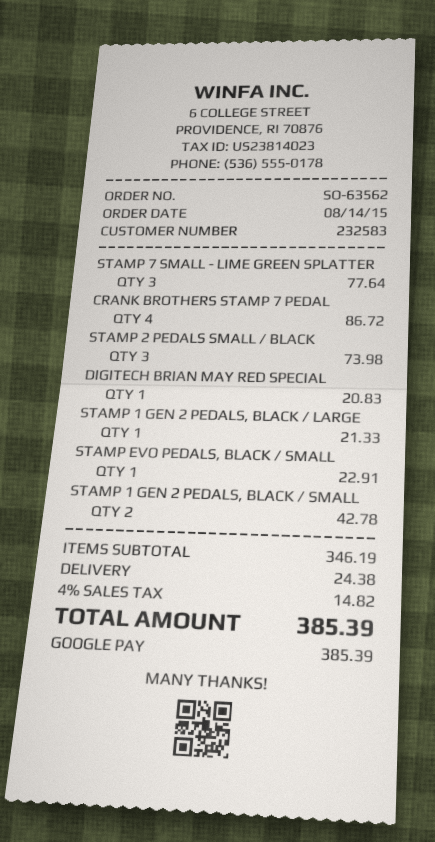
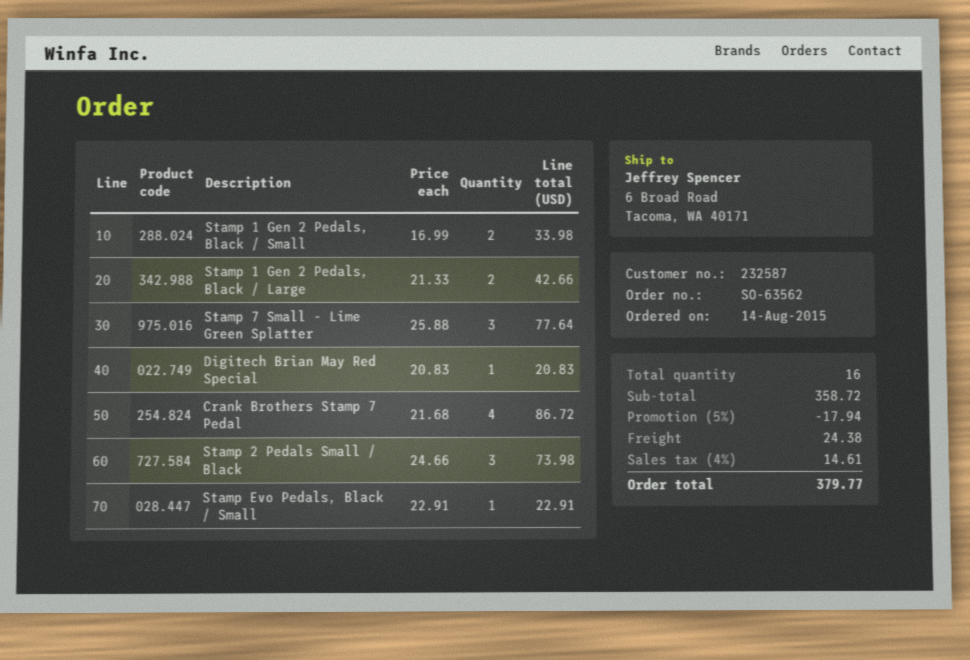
customer number: 232583 -> 232587
STAMP 1 GEN 2 PEDALS, BLACK / LARGE: 1 for 21.33 -> 2 for 42.66
STAMP 1 GEN 2 PEDALS, BLACK / SMALL: 2 for 42.78 -> 2 for 33.98
subtotal: 346.19 -> 358.72
discount: none -> 5% = 17.94
tax: 4% = 14.82 -> 4% = 14.61
total: 385.39 -> 379.77

